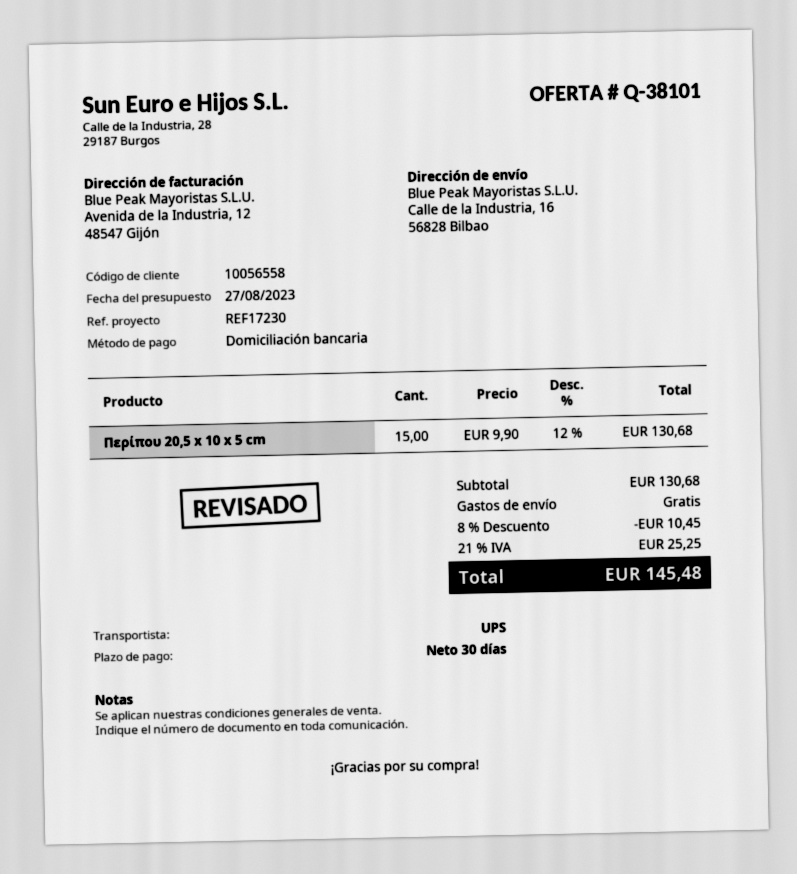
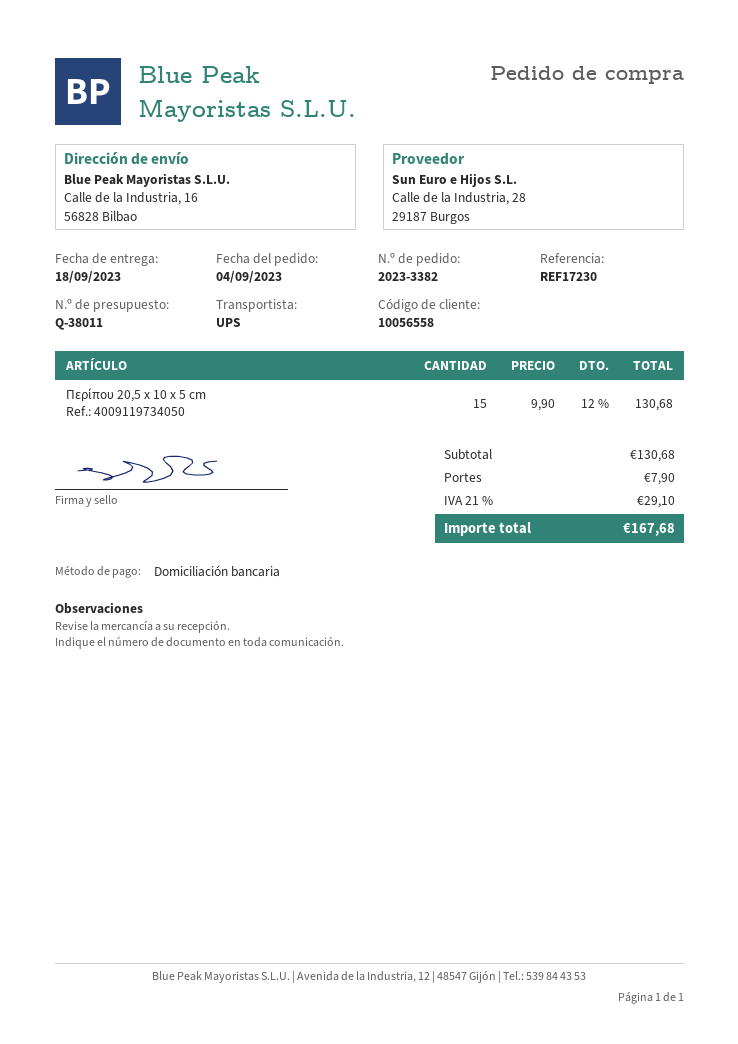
quote number: Q-38101 -> Q-38011
discount: 8% = 10.45 -> none
shipping: 0.00 -> 7.90
tax: 21% = 25.25 -> 21% = 29.10
total: 145.48 -> 167.68

